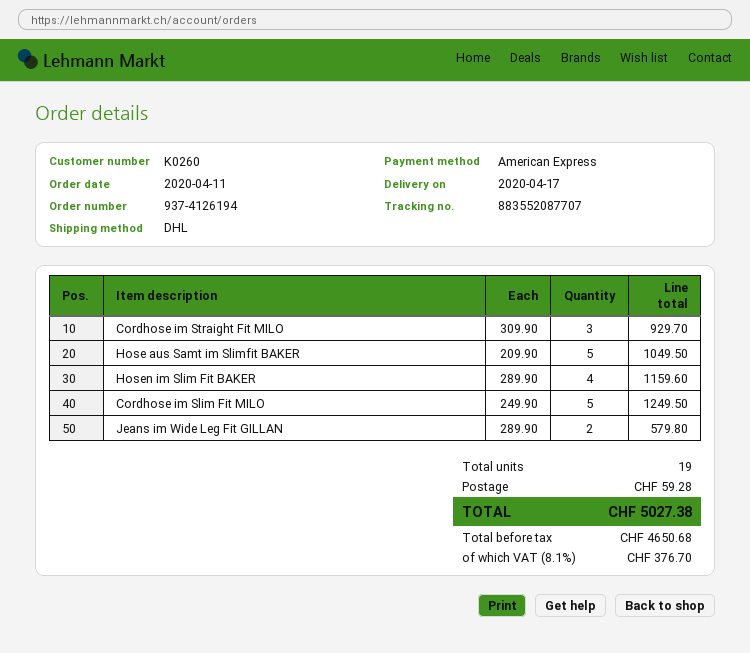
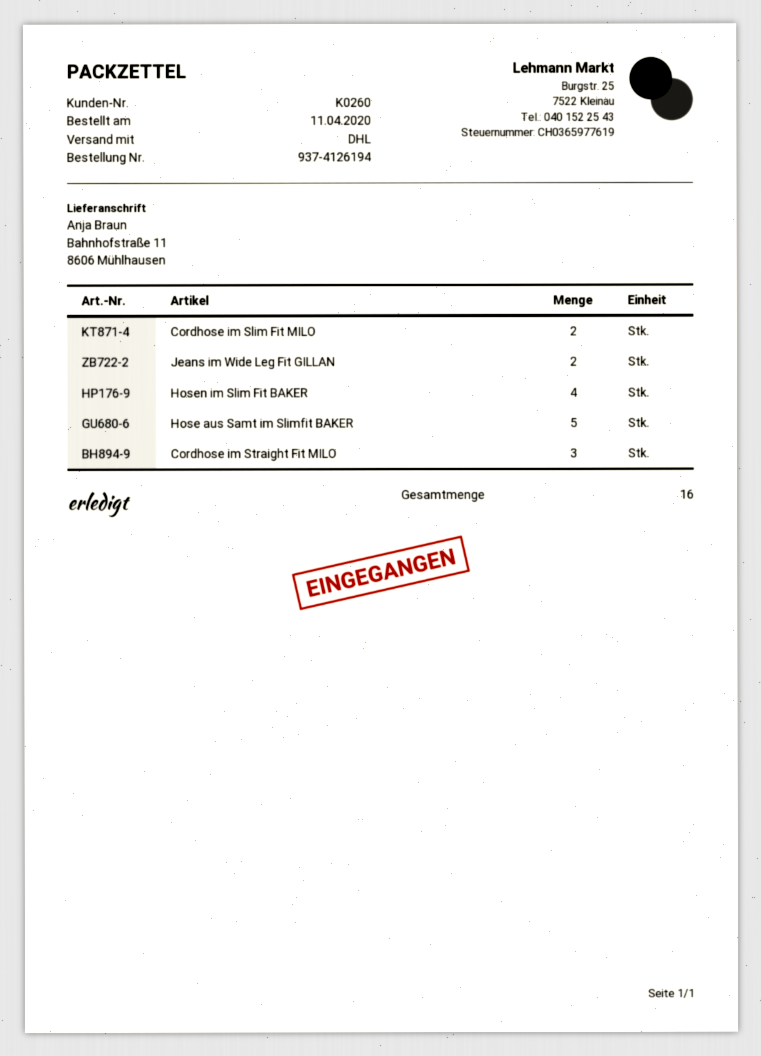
Cordhose im Slim Fit MILO: 5 -> 2
total quantity: 19 -> 16

